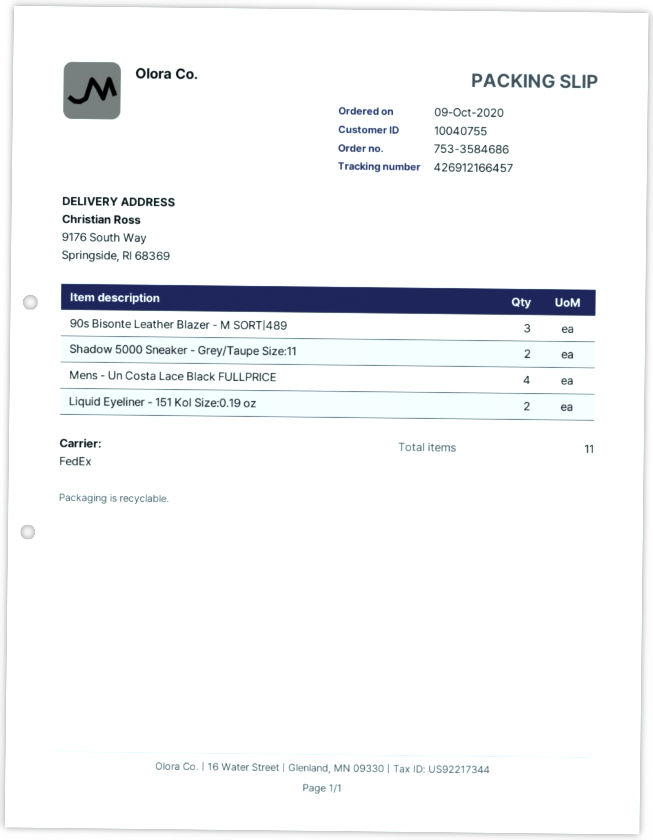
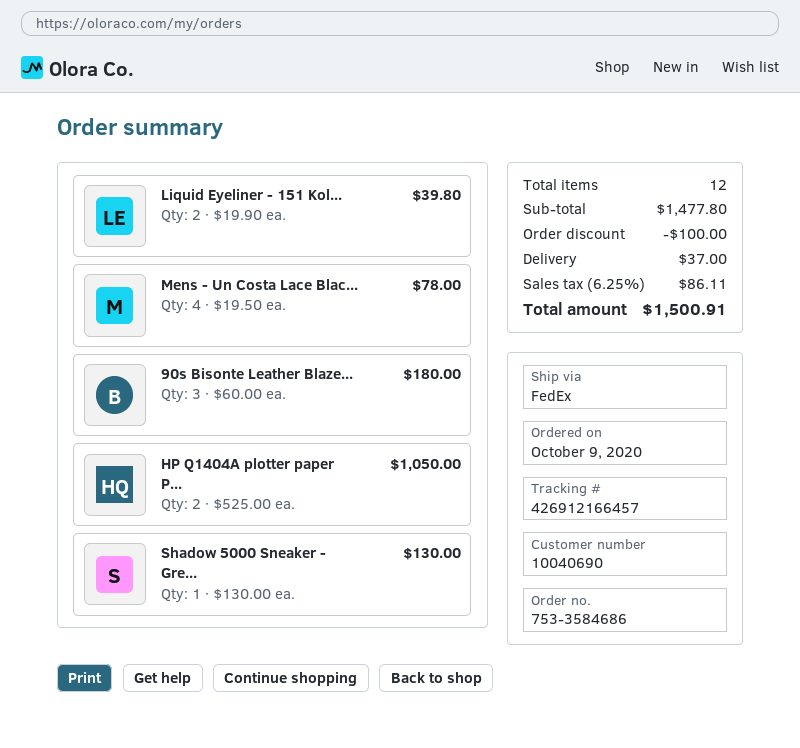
customer number: 10040755 -> 10040690
Shadow 5000 Sneaker - Grey/Taupe Size:11: 2 -> 1
HP Q1404A plotter paper P...: none -> 2
total quantity: 11 -> 12

